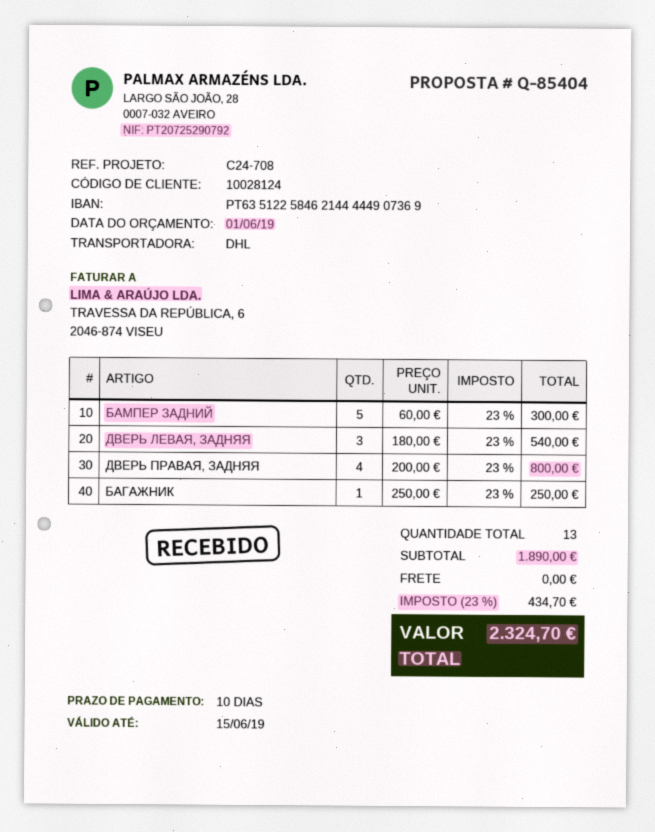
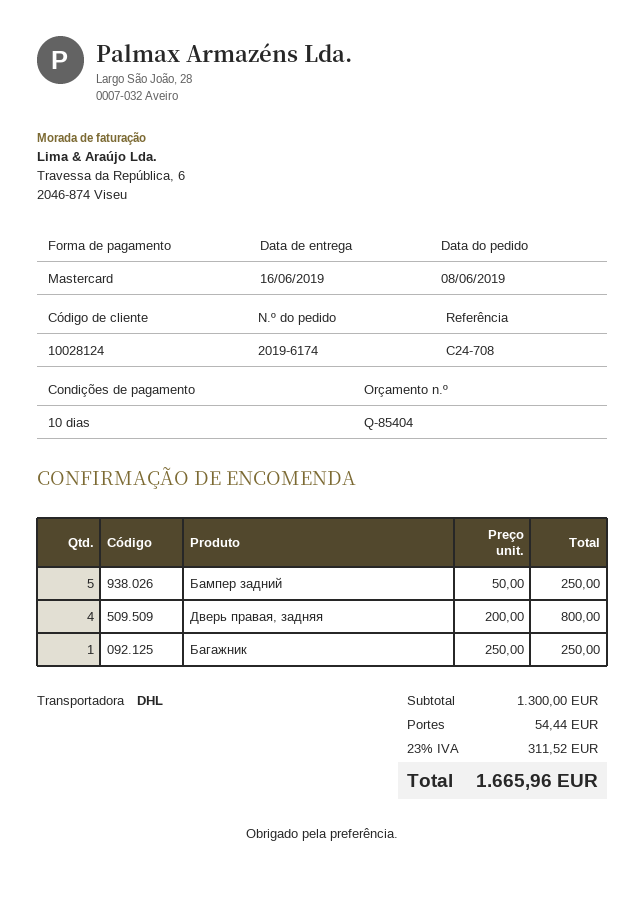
БАМПЕР ЗАДНИЙ: 5 x 60.00 = 300.00 -> 5 x 50.00 = 250.00
ДВЕРЬ ЛЕВАЯ, ЗАДНЯЯ: 3 x 180.00 = 540.00 -> none
subtotal: 1890.00 -> 1300.00
shipping: 0.00 -> 54.44
tax: 23% = 434.70 -> 23% = 311.52
total: 2324.70 -> 1665.96

